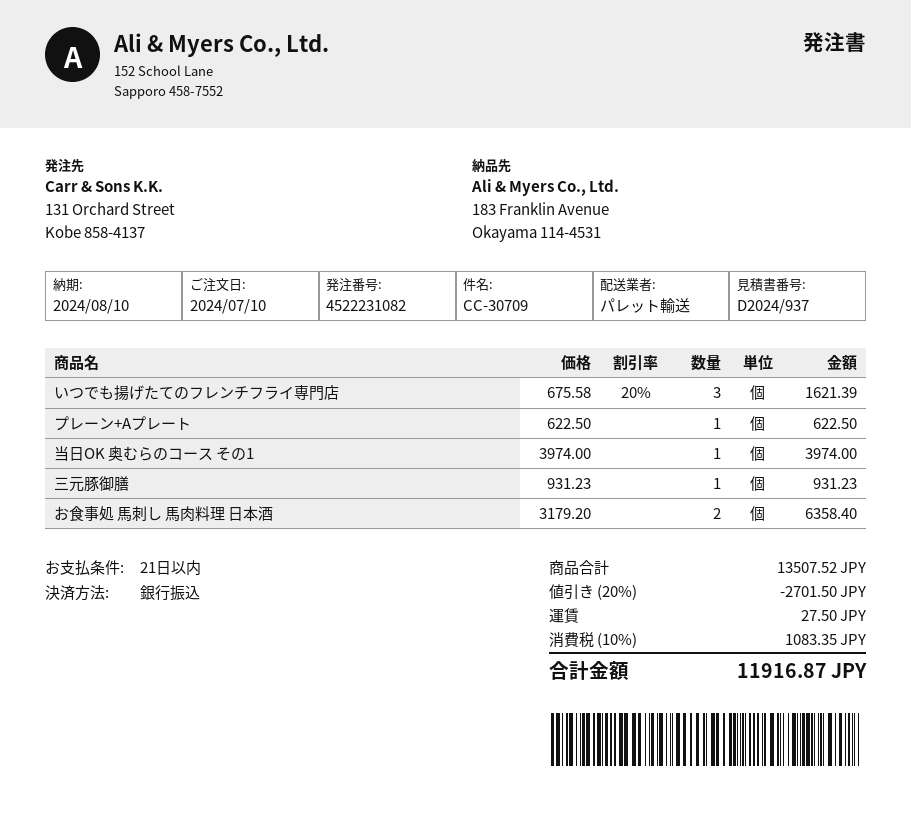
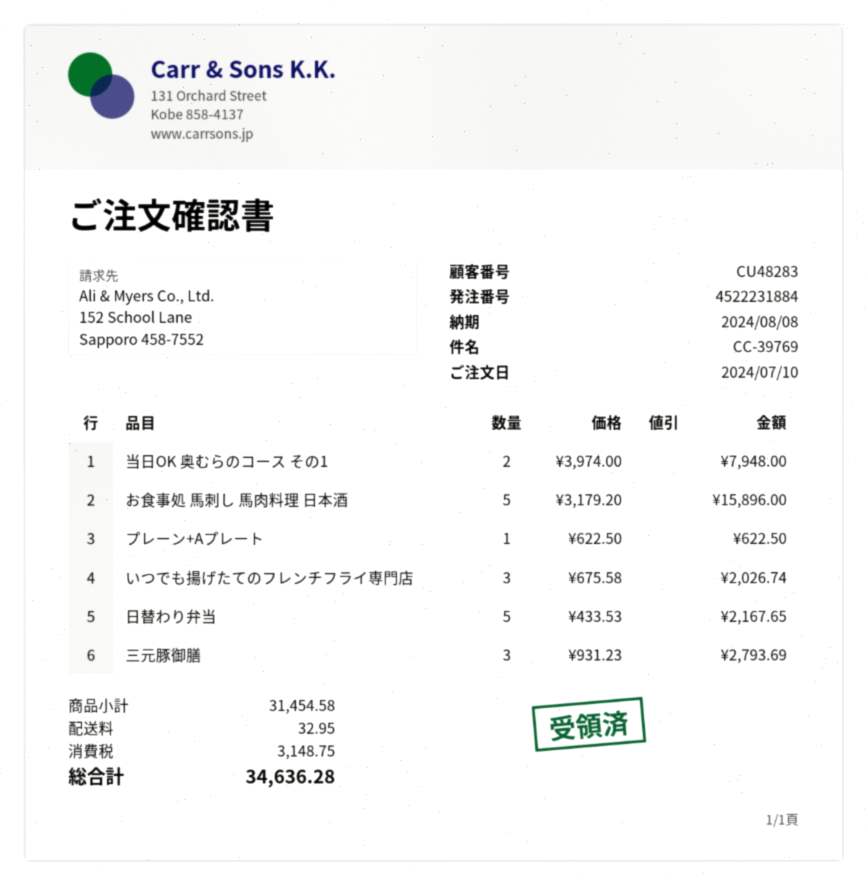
order number: 4522231082 -> 4522231884
delivery date: 2024-08-10 -> 2024-08-08
reference: CC-30709 -> CC-39769
いつでも揚げたてのフレンチフライ専門店: 3 x 675.58 - 20% = 1621.39 -> 3 x 675.58 = 2026.74
当日OK 奥むらのコース その1: 1 x 3974.00 = 3974.00 -> 2 x 3974.00 = 7948.00
三元豚御膳: 1 x 931.23 = 931.23 -> 3 x 931.23 = 2793.69
お食事処 馬刺し 馬肉料理 日本酒: 2 x 3179.20 = 6358.40 -> 5 x 3179.20 = 15896.00
日替わり弁当: none -> 5 x 433.53 = 2167.65
subtotal: 13507.52 -> 31454.58
discount: 20% = 2701.50 -> none
shipping: 27.50 -> 32.95
tax: 1083.35 -> 3148.75
total: 11916.87 -> 34636.28

